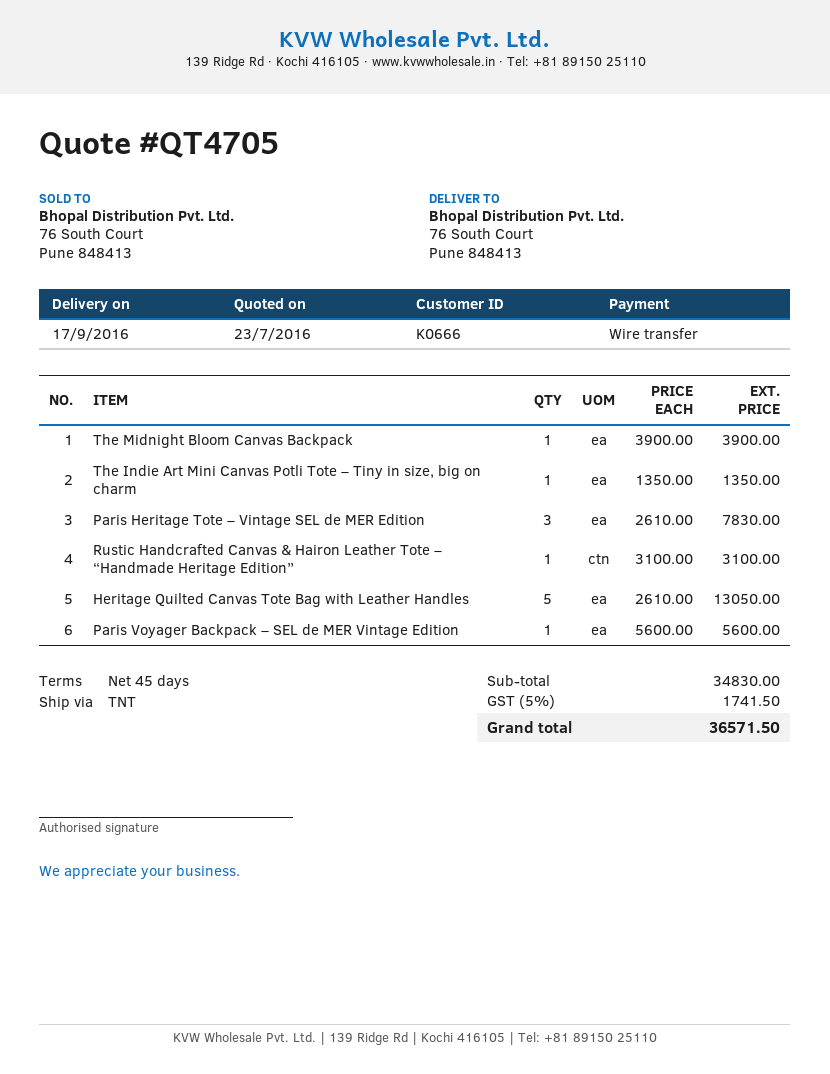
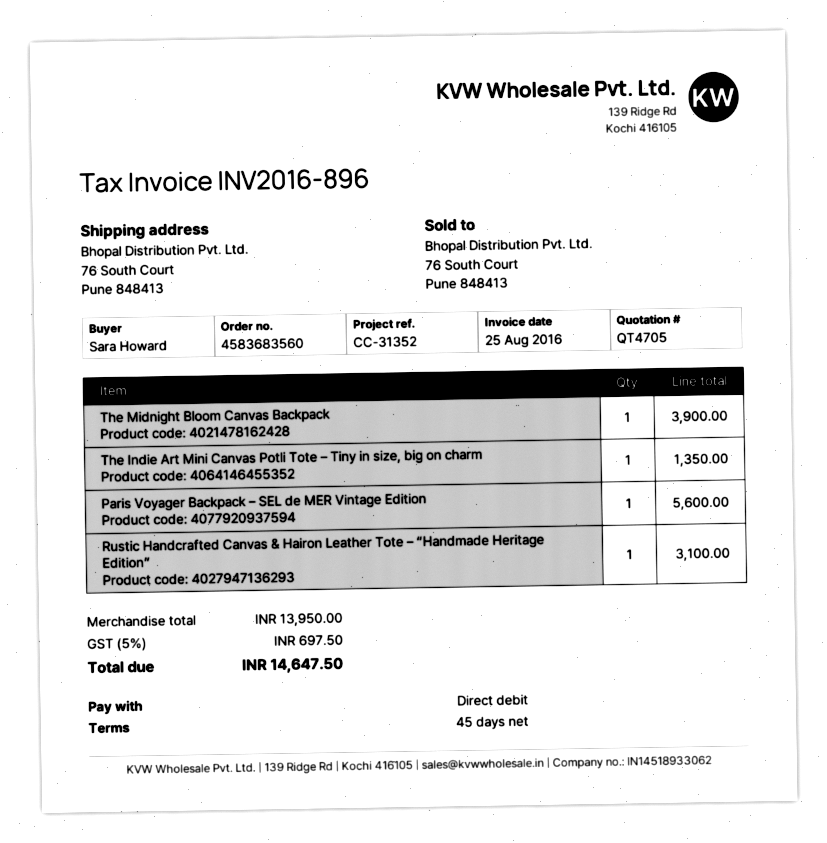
payment method: bank transfer -> direct debit
Paris Heritage Tote – Vintage SEL de MER Edition: 3 for 7830.00 -> none
Heritage Quilted Canvas Tote Bag with Leather Handles: 5 for 13050.00 -> none
subtotal: 34830.00 -> 13950.00
tax: 5% = 1741.50 -> 5% = 697.50
total: 36571.50 -> 14647.50

